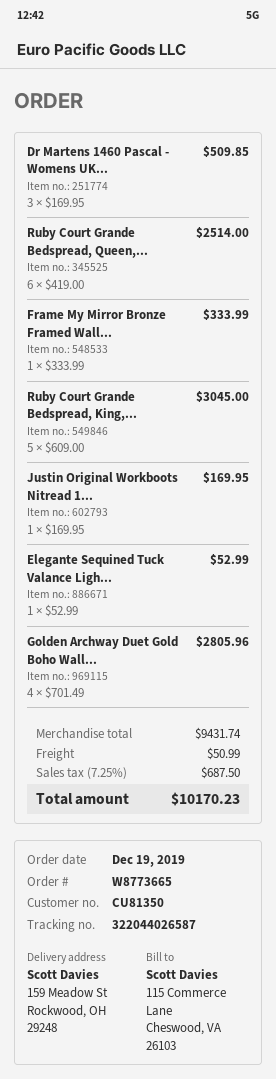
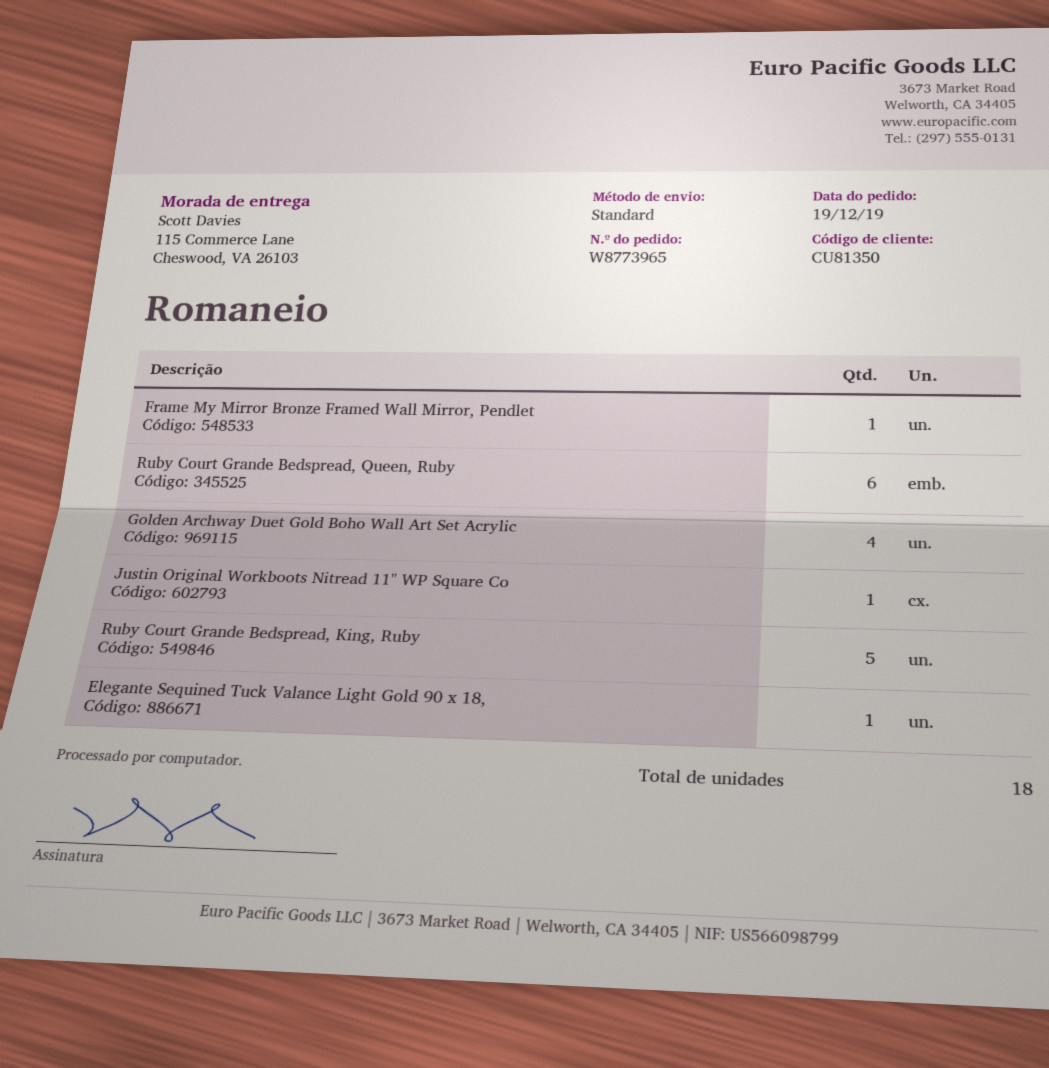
order number: W8773665 -> W8773965
ship to: 159 Meadow St, Rockwood, OH 29248 -> 115 Commerce Lane, Cheswood, VA 26103
Dr Martens 1460 Pascal - Womens UK...: 3 -> none

